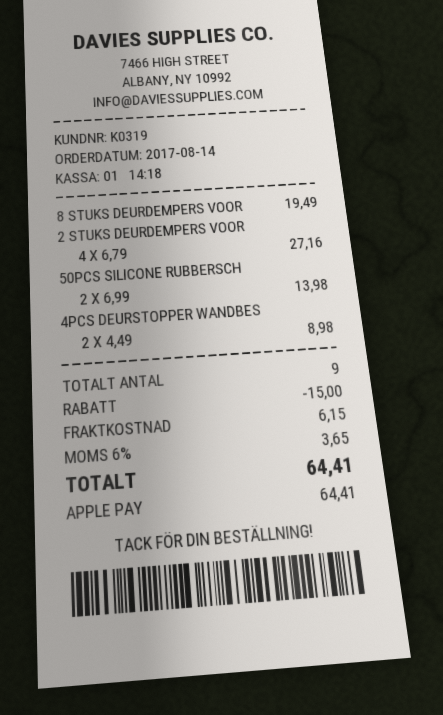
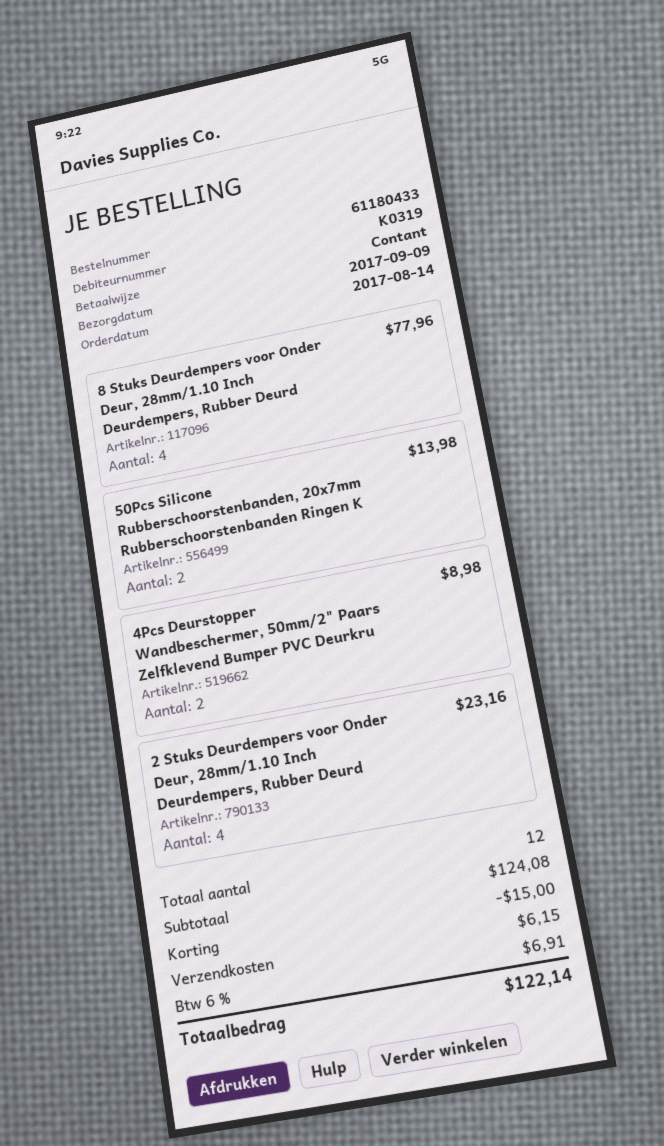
payment method: Apple Pay -> cash
8 STUKS DEURDEMPERS VOOR: 1 for 19.49 -> 4 for 77.96
2 STUKS DEURDEMPERS VOOR: 4 for 27.16 -> 4 for 23.16
total quantity: 9 -> 12
tax: 6% = 3.65 -> 6% = 6.91
total: 64.41 -> 122.14

